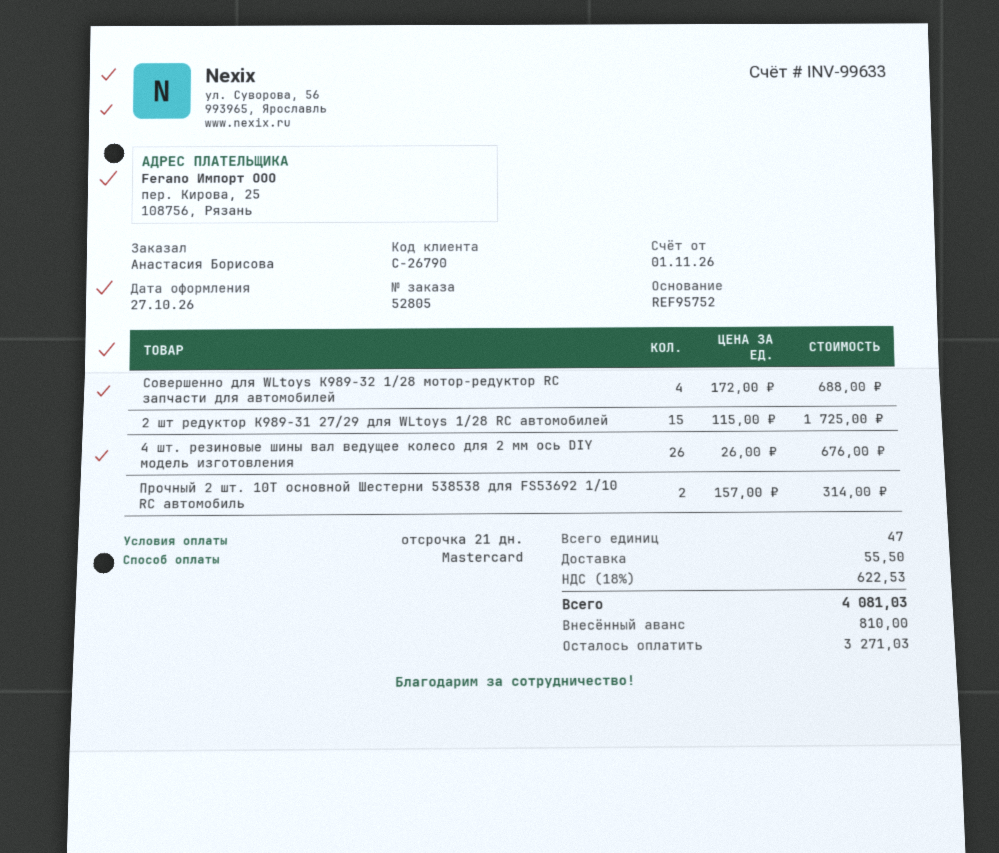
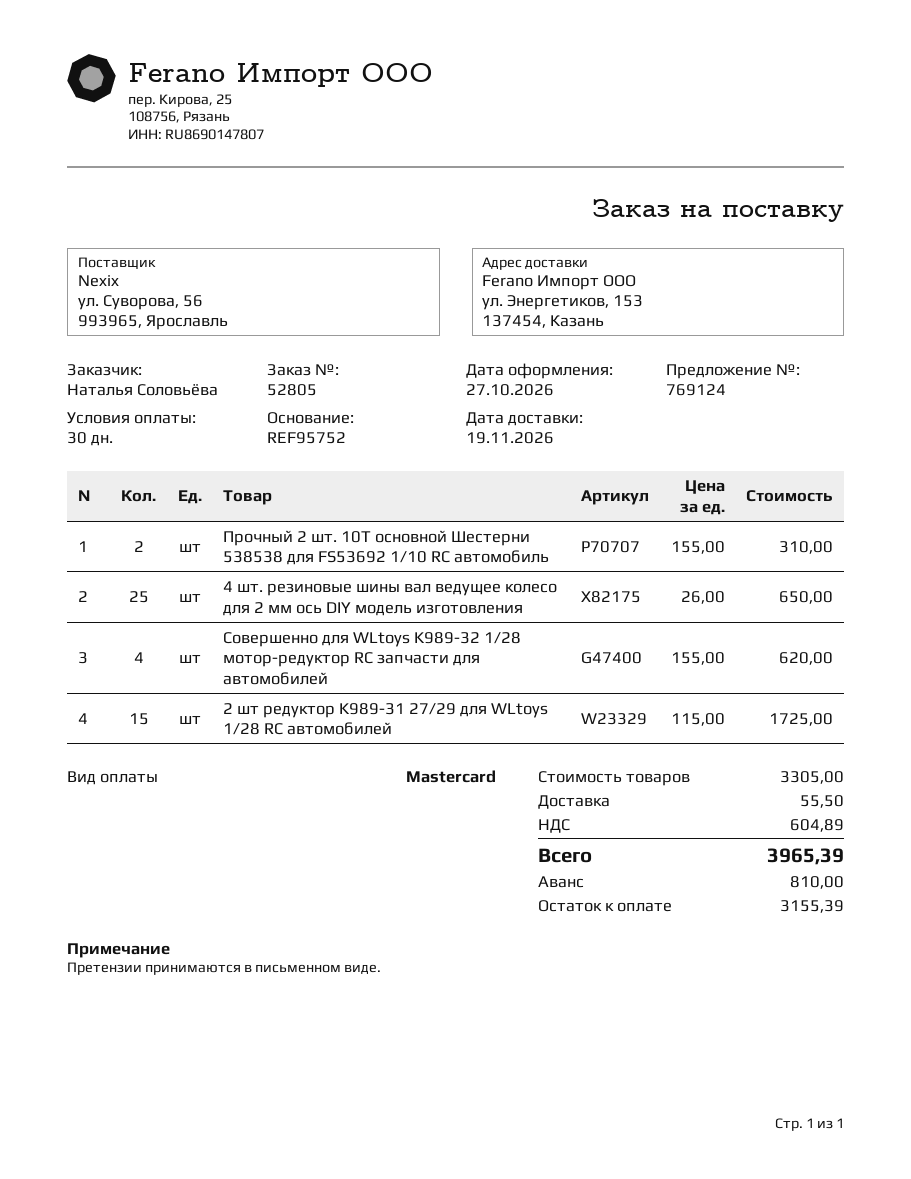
payment terms: 21 days -> 30 days
ordered by: Анастасия Борисова -> Наталья Соловьёва
Совершенно для WLtoys K989-32 1/28 мотор-редуктор RC запчасти для автомобилей: 4 x 172.00 = 688.00 -> 4 x 155.00 = 620.00
4 шт. резиновые шины вал ведущее колесо для 2 мм ось DIY модель изготовления: 26 x 26.00 = 676.00 -> 25 x 26.00 = 650.00
Прочный 2 шт. 10T основной Шестерни 538538 для FS53692 1/10 RC автомобиль: 2 x 157.00 = 314.00 -> 2 x 155.00 = 310.00
tax: 622.53 -> 604.89
total: 4081.03 -> 3965.39
balance: 3271.03 -> 3155.39

